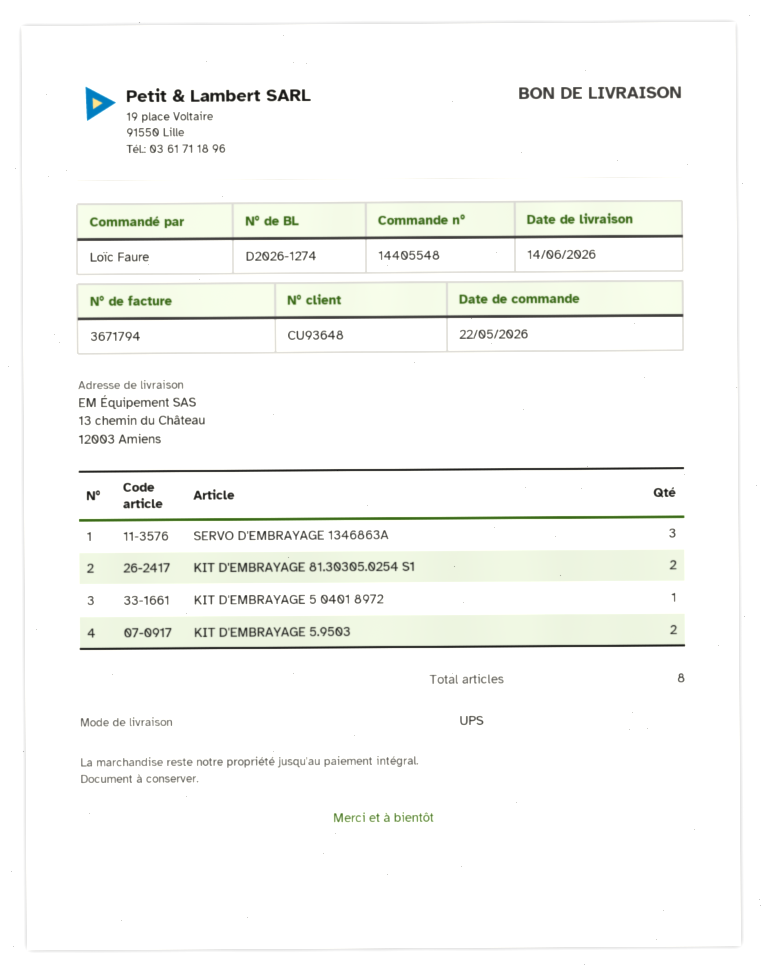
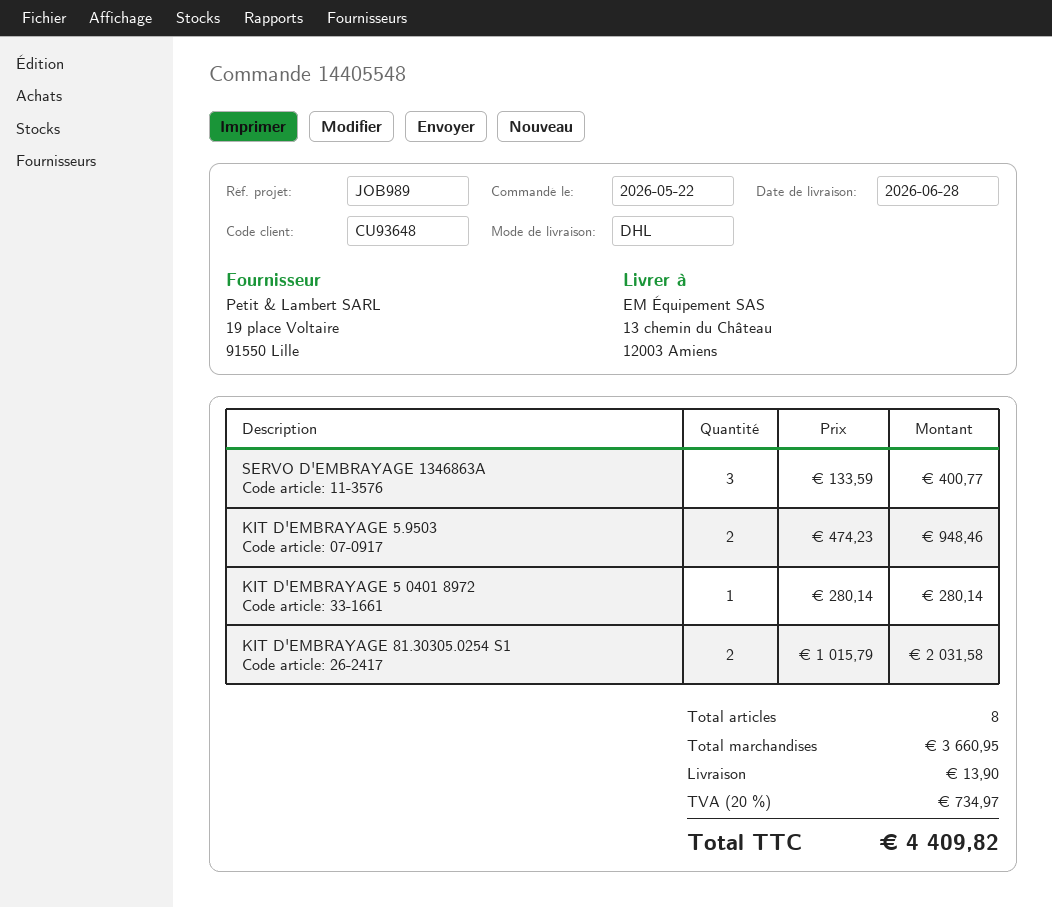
delivery date: 2026-06-14 -> 2026-06-28
shipping method: UPS -> DHL

